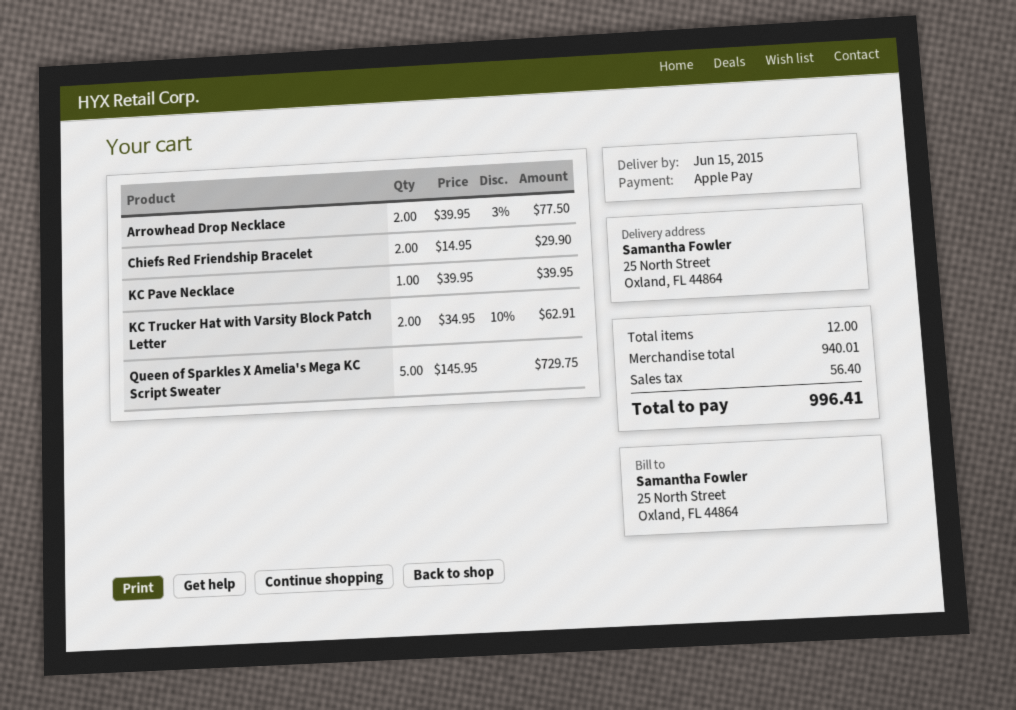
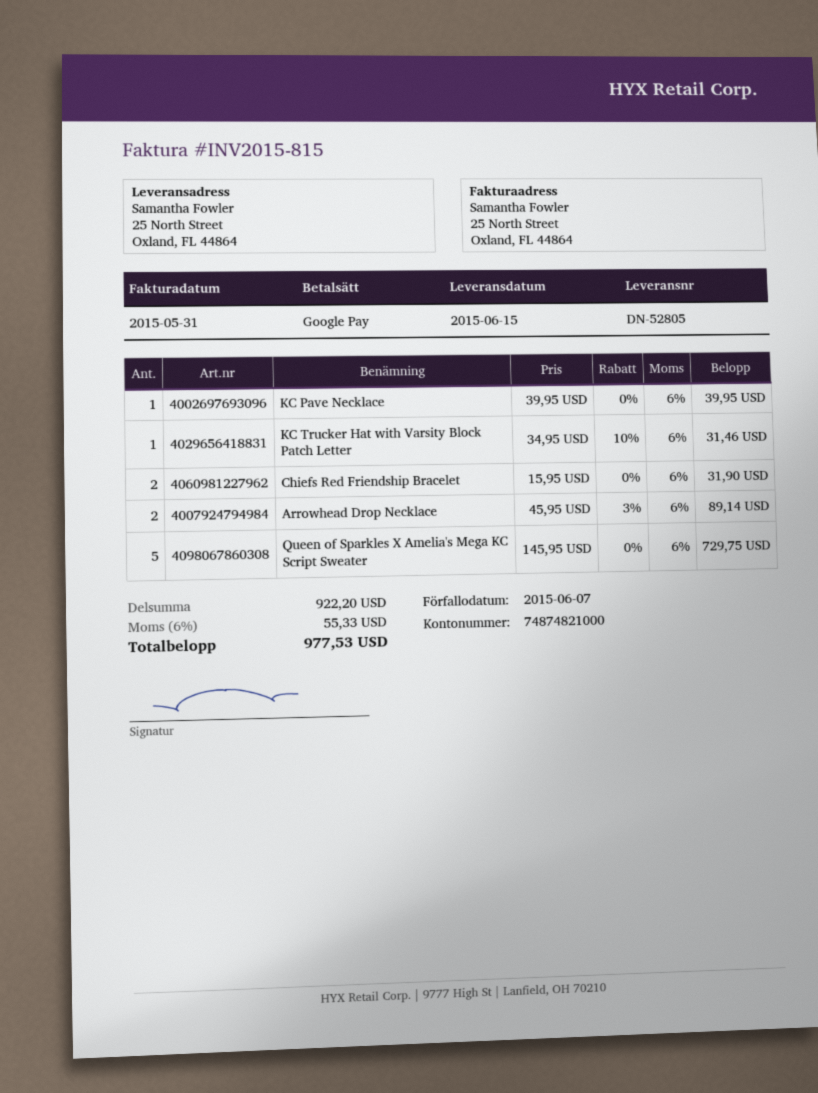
payment method: Apple Pay -> Google Pay
Arrowhead Drop Necklace: 2 x 39.95 - 3% = 77.50 -> 2 x 45.95 - 3% = 89.14
Chiefs Red Friendship Bracelet: 2 x 14.95 = 29.90 -> 2 x 15.95 = 31.90
KC Trucker Hat with Varsity Block Patch Letter: 2 x 34.95 - 10% = 62.91 -> 1 x 34.95 - 10% = 31.46
subtotal: 940.01 -> 922.20
tax: 56.40 -> 55.33
total: 996.41 -> 977.53

